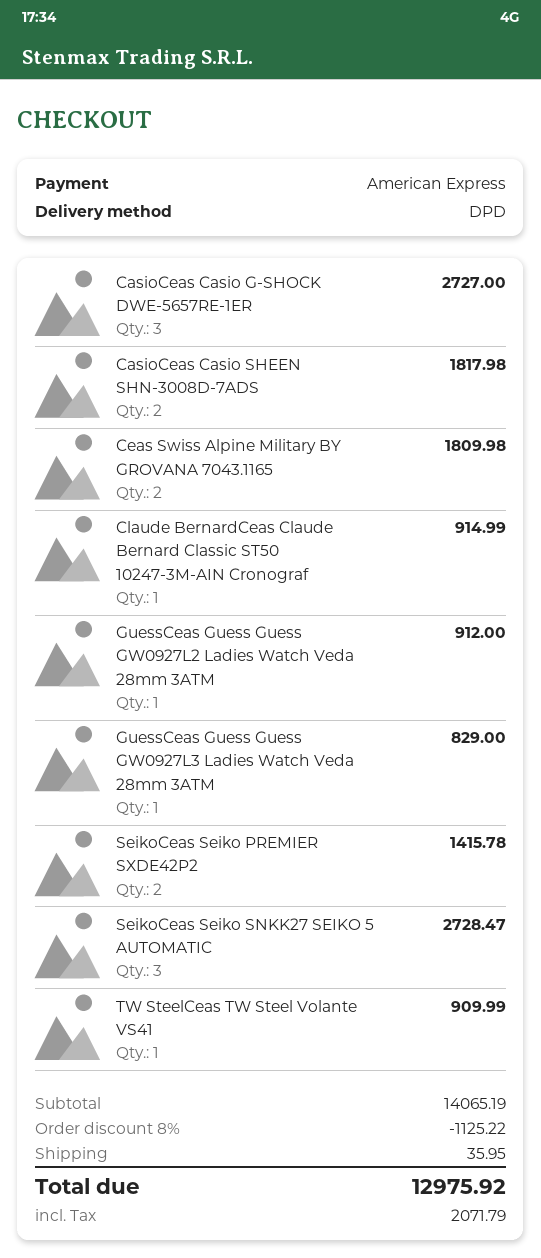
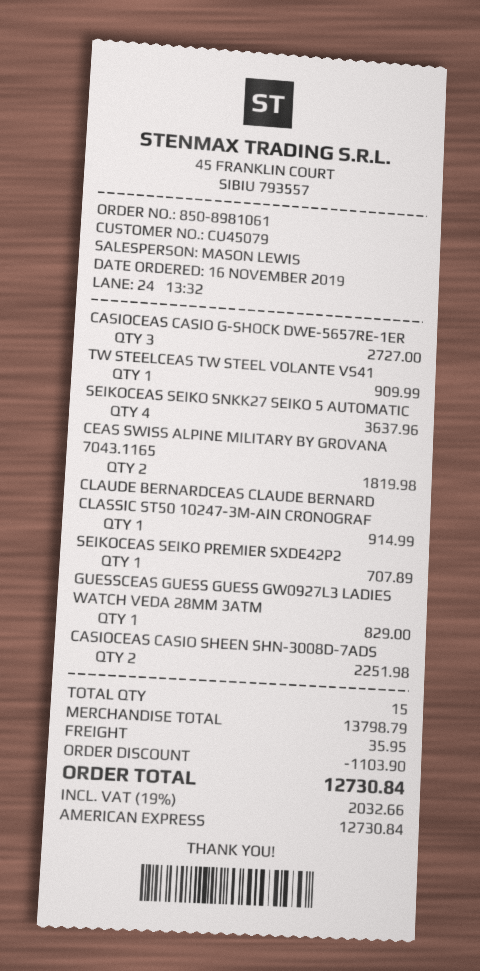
CasioCeas Casio SHEEN SHN-3008D-7ADS: 2 for 1817.98 -> 2 for 2251.98
Ceas Swiss Alpine Military BY GROVANA 7043.1165: 2 for 1809.98 -> 2 for 1819.98
GuessCeas Guess Guess GW0927L2 Ladies Watch Veda 28mm 3ATM: 1 for 912.00 -> none
SeikoCeas Seiko PREMIER SXDE42P2: 2 for 1415.78 -> 1 for 707.89
SeikoCeas Seiko SNKK27 SEIKO 5 AUTOMATIC: 3 for 2728.47 -> 4 for 3637.96
subtotal: 14065.19 -> 13798.79
discount: 1125.22 -> 1103.90
tax: 2071.79 -> 2032.66
total: 12975.92 -> 12730.84

